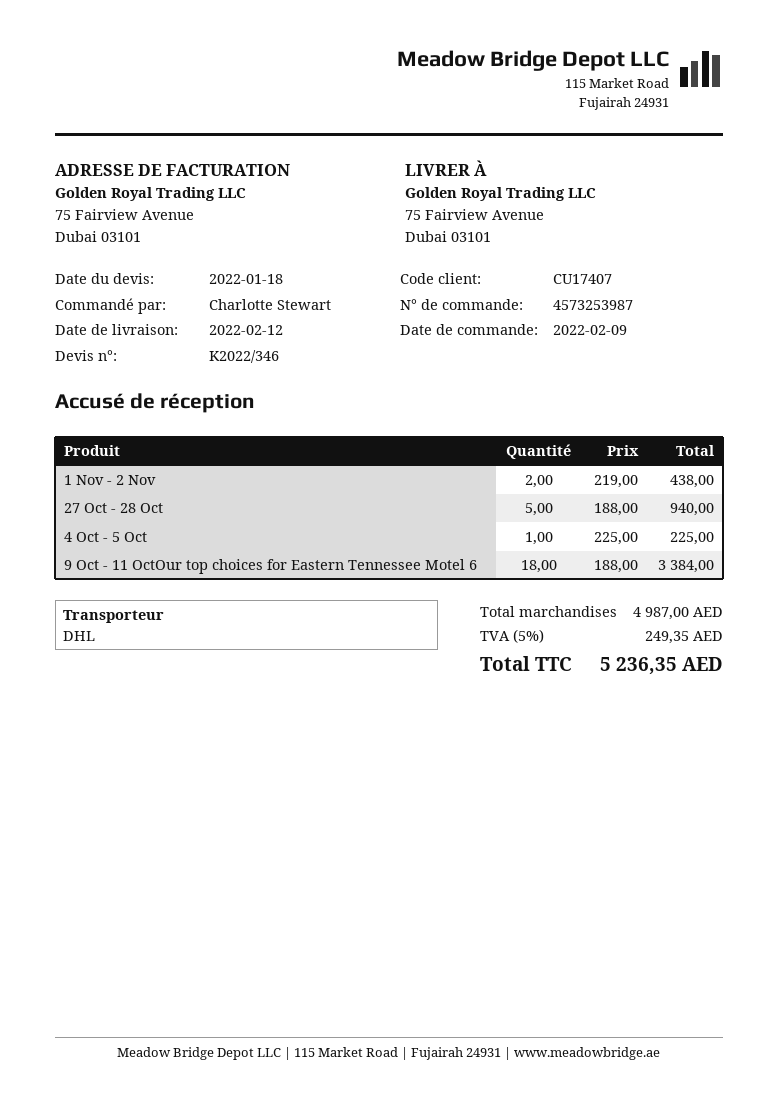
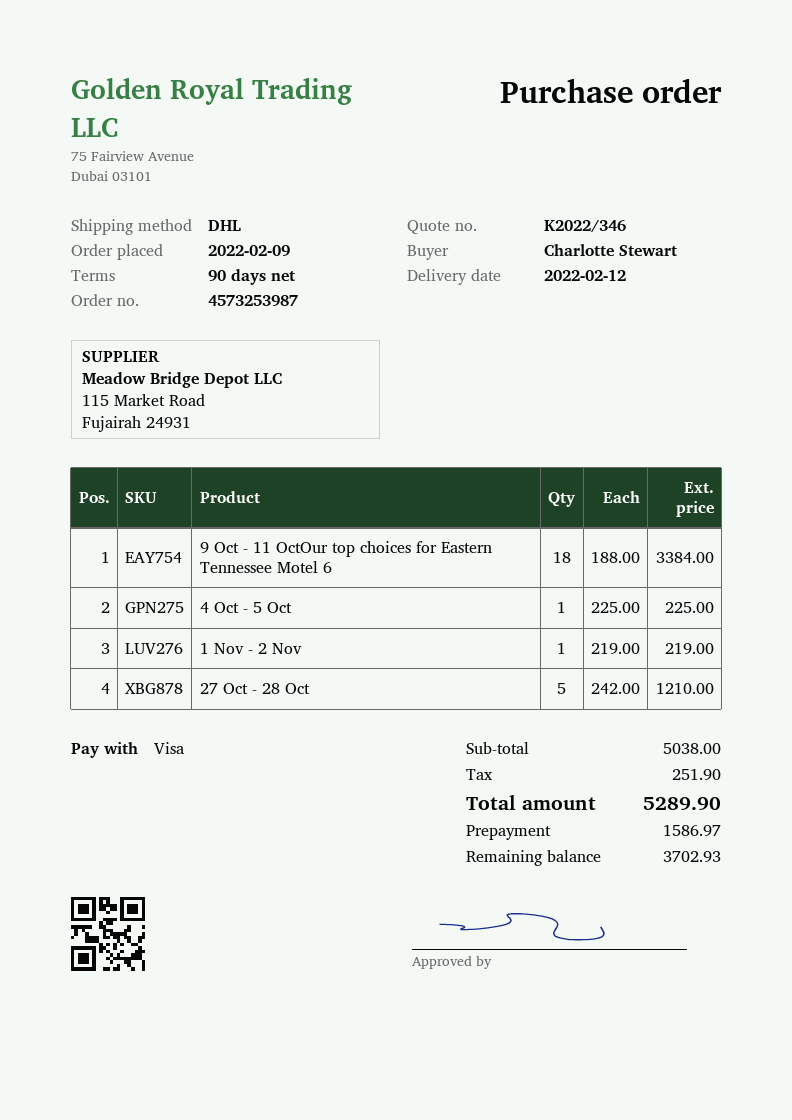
1 Nov - 2 Nov: 2 x 219.00 = 438.00 -> 1 x 219.00 = 219.00
27 Oct - 28 Oct: 5 x 188.00 = 940.00 -> 5 x 242.00 = 1210.00
subtotal: 4987.00 -> 5038.00
tax: 249.35 -> 251.90
total: 5236.35 -> 5289.90

